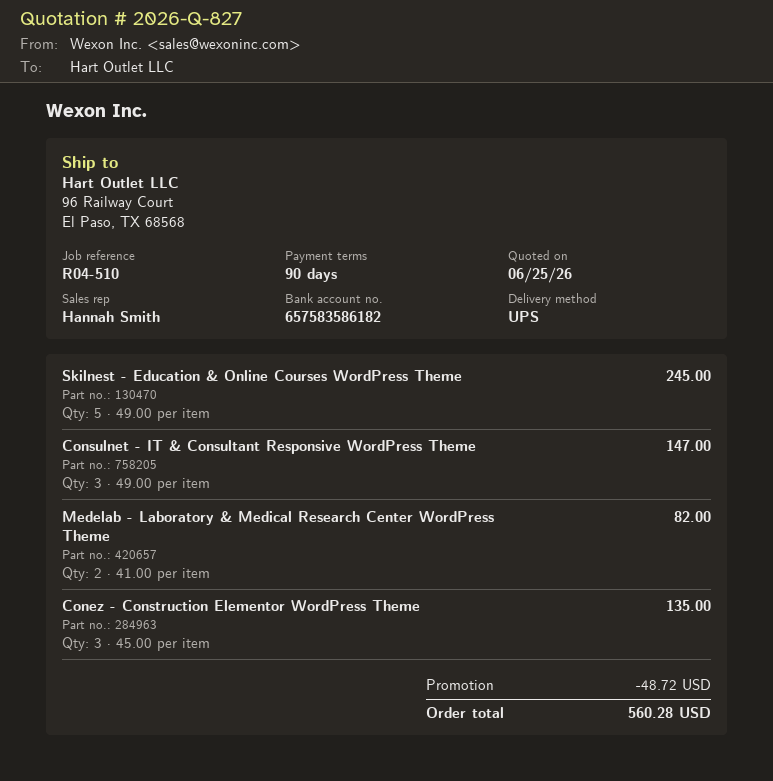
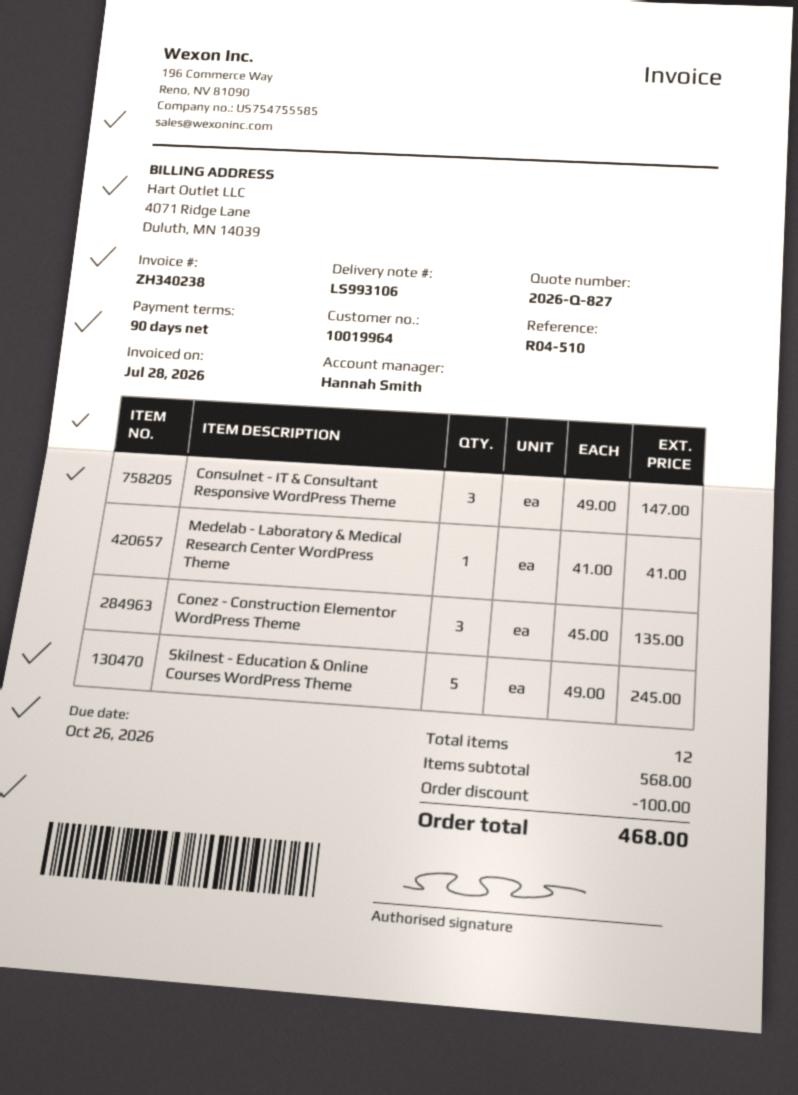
Medelab - Laboratory & Medical Research Center WordPress Theme: 2 x 41.00 = 82.00 -> 1 x 41.00 = 41.00
discount: 48.72 -> 100.00
total: 560.28 -> 468.00

